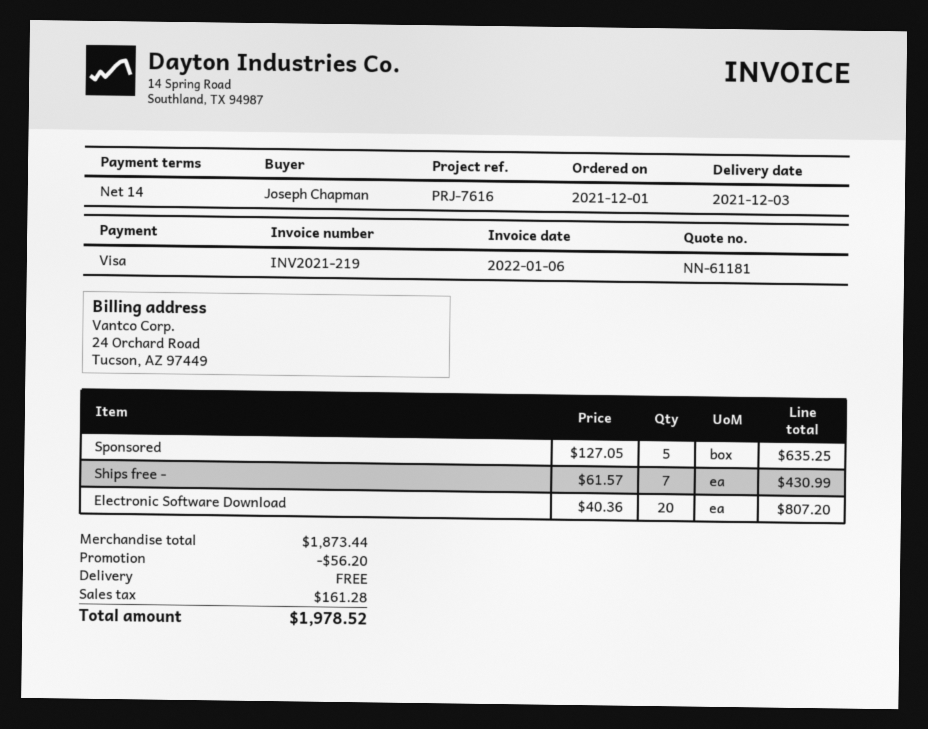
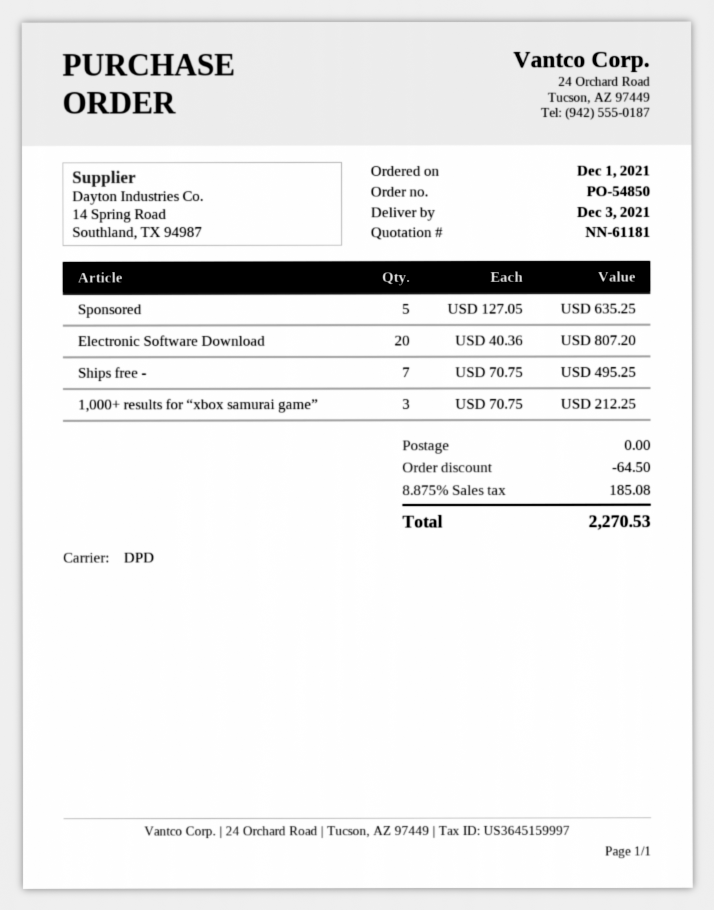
Ships free -: 7 x 61.57 = 430.99 -> 7 x 70.75 = 495.25
1,000+ results for “xbox samurai game”: none -> 3 x 70.75 = 212.25
discount: 56.20 -> 64.50
tax: 161.28 -> 185.08
total: 1978.52 -> 2270.53

